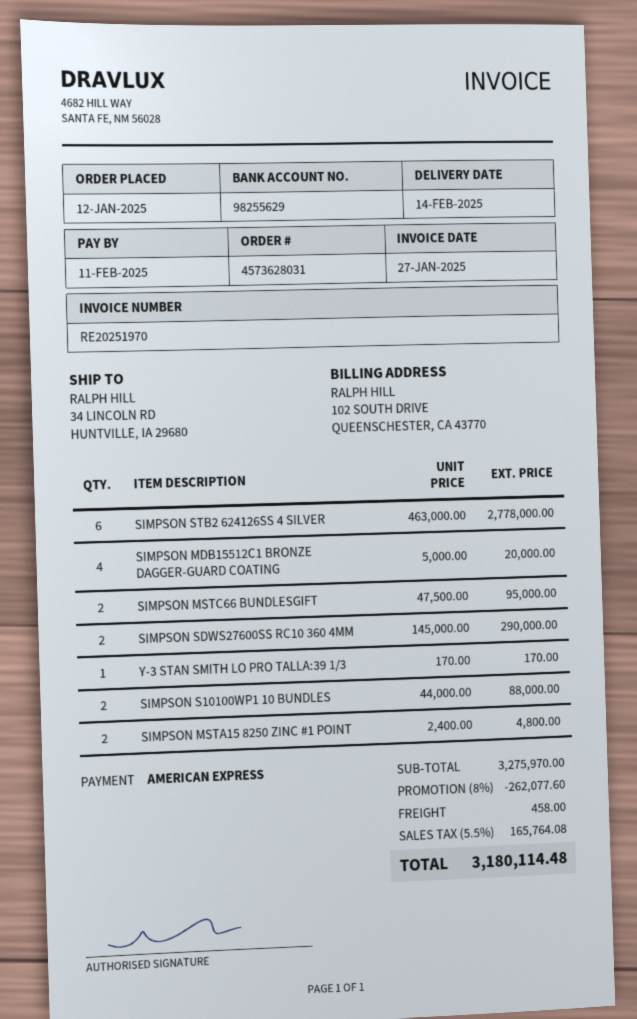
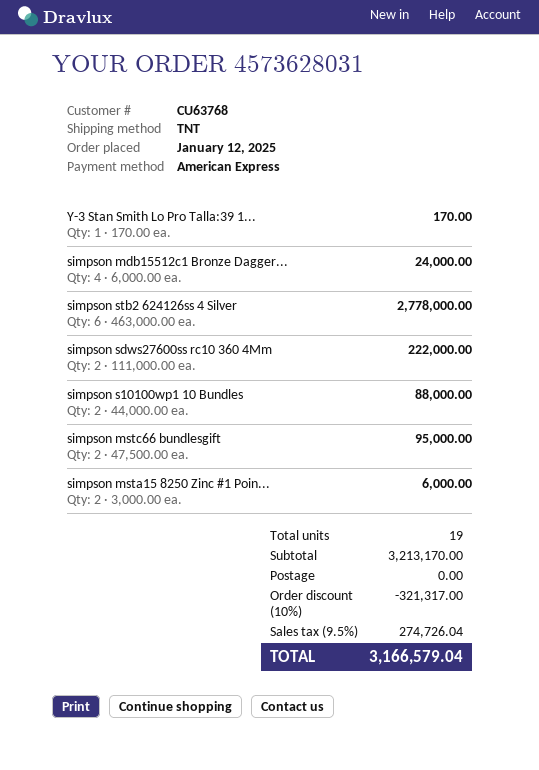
SIMPSON MDB15512C1 BRONZE DAGGER-GUARD COATING: 4 x 5000.00 = 20000.00 -> 4 x 6000.00 = 24000.00
SIMPSON SDWS27600SS RC10 360 4MM: 2 x 145000.00 = 290000.00 -> 2 x 111000.00 = 222000.00
SIMPSON MSTA15 8250 ZINC #1 POINT: 2 x 2400.00 = 4800.00 -> 2 x 3000.00 = 6000.00
subtotal: 3275970.00 -> 3213170.00
discount: 8% = 262077.60 -> 10% = 321317.00
shipping: 458.00 -> 0.00
tax: 5.5% = 165764.08 -> 9.5% = 274726.04
total: 3180114.48 -> 3166579.04

